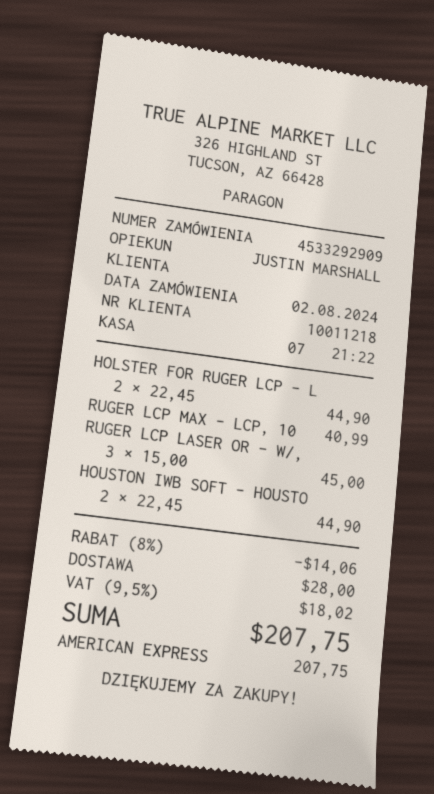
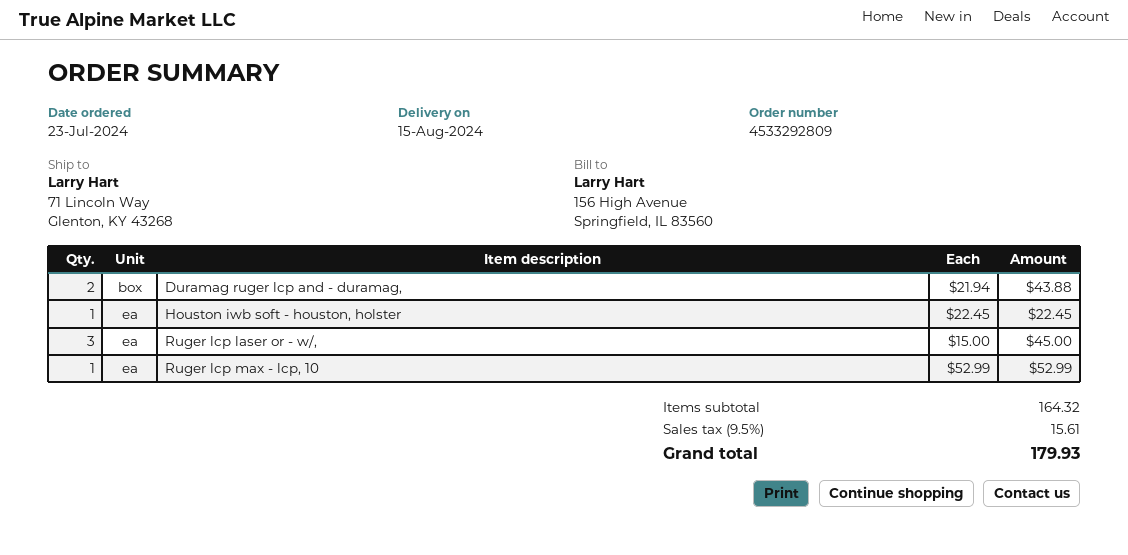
order number: 4533292909 -> 4533292809
order date: 2024-08-02 -> 2024-07-23
HOLSTER FOR RUGER LCP - L: 2 x 22.45 = 44.90 -> none
RUGER LCP MAX - LCP, 10: 1 x 40.99 = 40.99 -> 1 x 52.99 = 52.99
HOUSTON IWB SOFT - HOUSTO: 2 x 22.45 = 44.90 -> 1 x 22.45 = 22.45
Duramag ruger lcp and - duramag,: none -> 2 x 21.94 = 43.88
discount: 8% = 14.06 -> none
shipping: 28.00 -> none
tax: 9.5% = 18.02 -> 9.5% = 15.61
total: 207.75 -> 179.93

